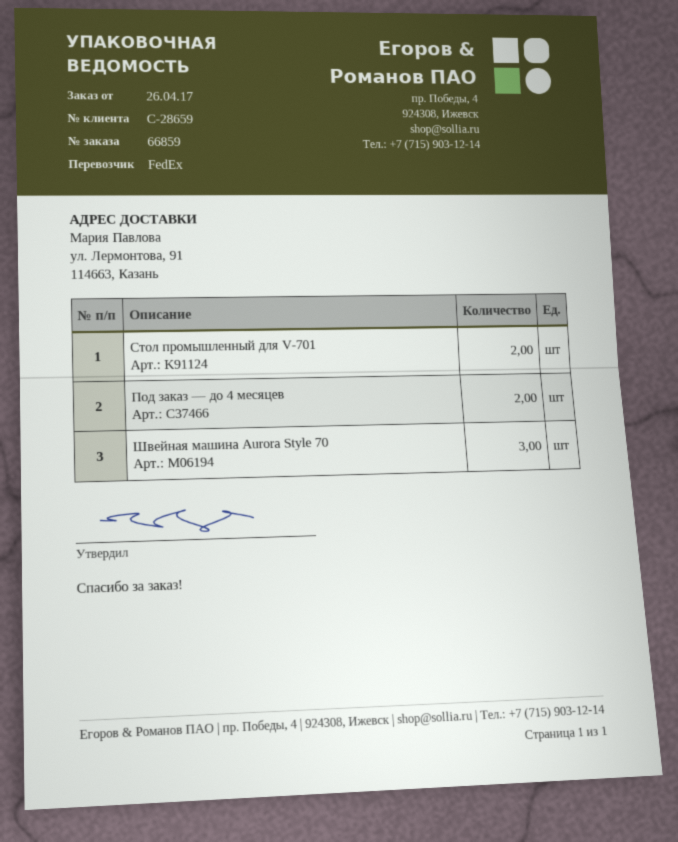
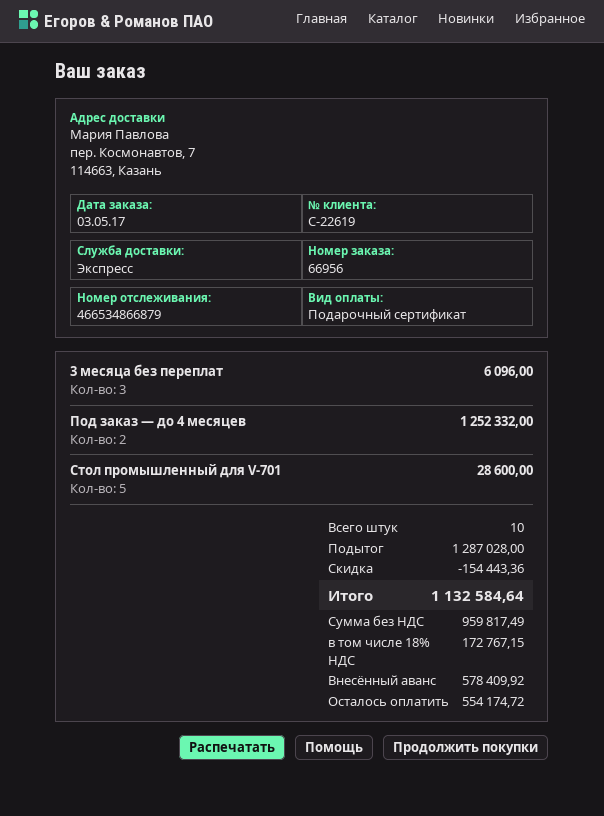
order number: 66859 -> 66956
order date: 2017-04-26 -> 2017-05-03
customer number: C-28659 -> C-22619
shipping method: FedEx -> express
ship to: ул. Лермонтова, 91, 114663, Казань -> пер. Космонавтов, 7, 114663, Казань
Стол промышленный для V-701: 2 -> 5
Швейная машина Aurora Style 70: 3 -> none
3 месяца без переплат: none -> 3

